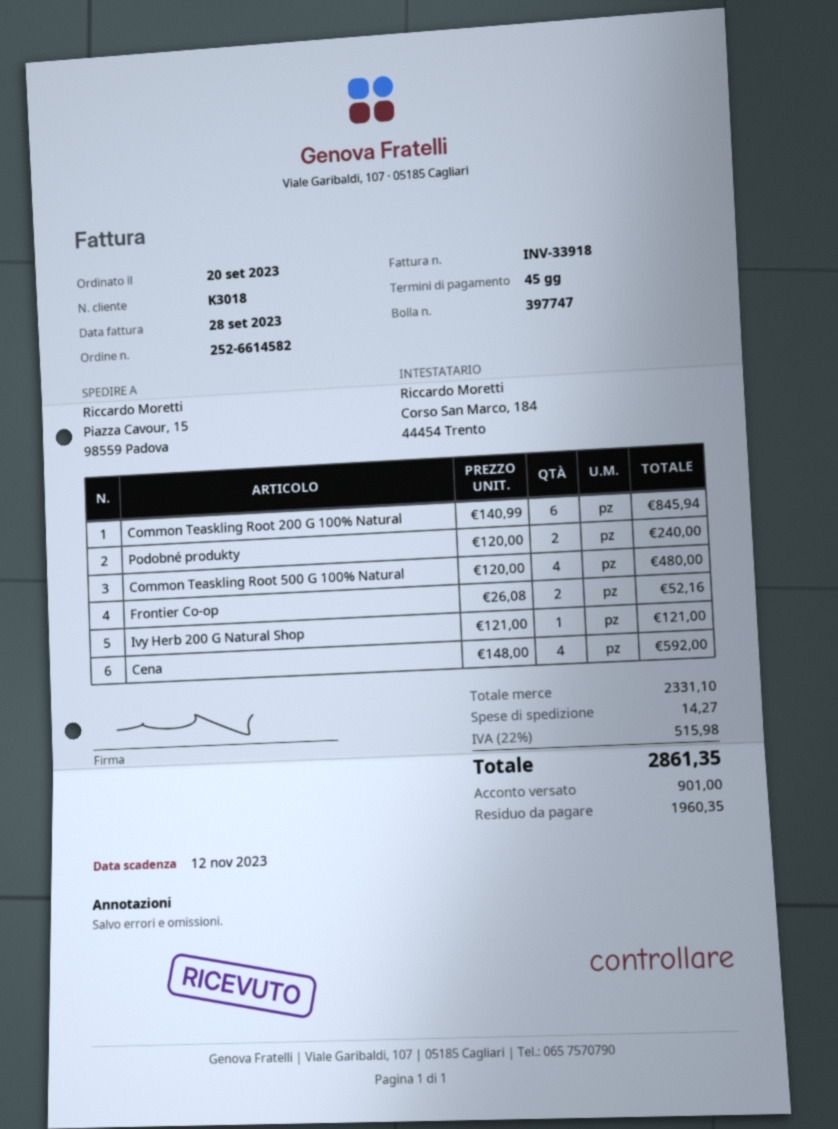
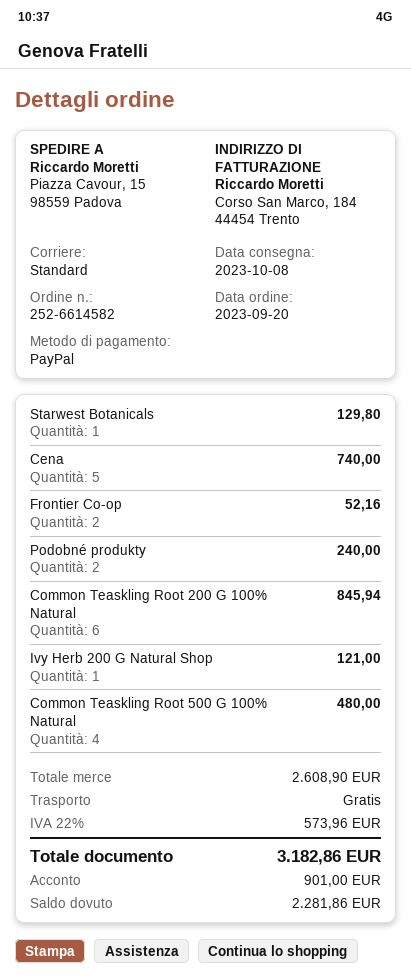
Cena: 4 for 592.00 -> 5 for 740.00
Starwest Botanicals: none -> 1 for 129.80
subtotal: 2331.10 -> 2608.90
shipping: 14.27 -> 0.00
tax: 22% = 515.98 -> 22% = 573.96
total: 2861.35 -> 3182.86
balance: 1960.35 -> 2281.86

